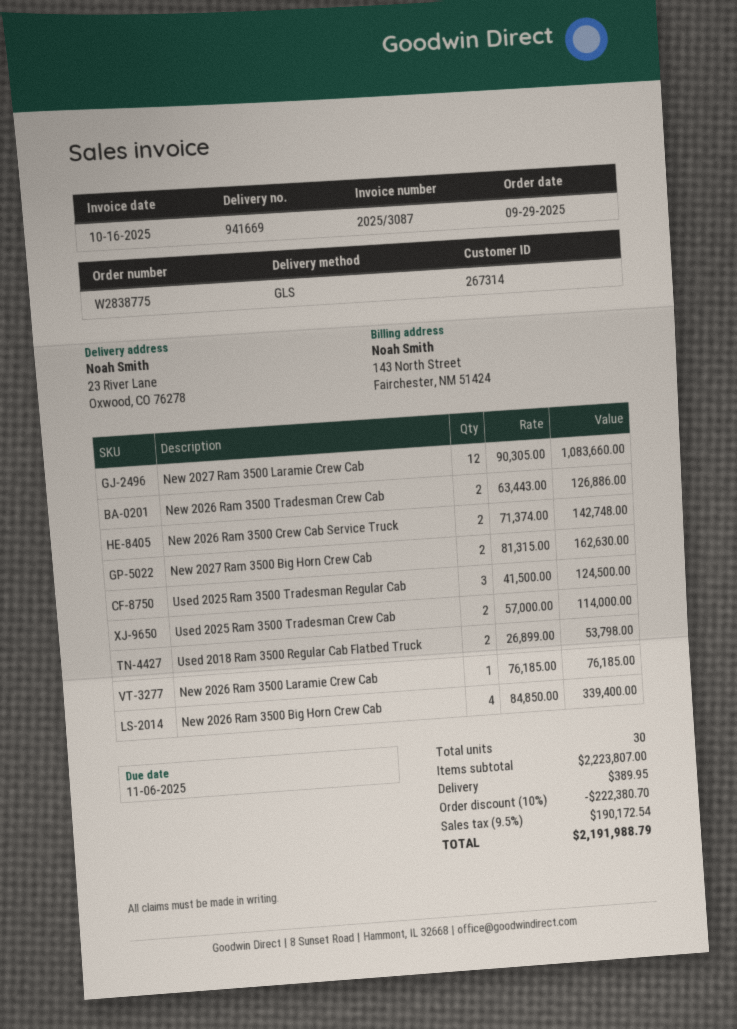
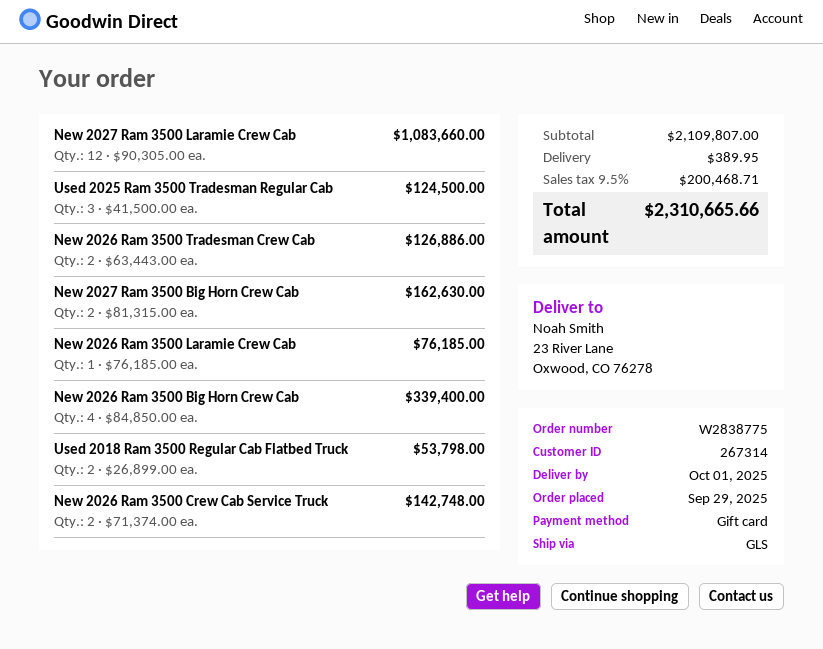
Used 2025 Ram 3500 Tradesman Crew Cab: 2 x 57000.00 = 114000.00 -> none
subtotal: 2223807.00 -> 2109807.00
discount: 10% = 222380.70 -> none
tax: 9.5% = 190172.54 -> 9.5% = 200468.71
total: 2191988.79 -> 2310665.66

